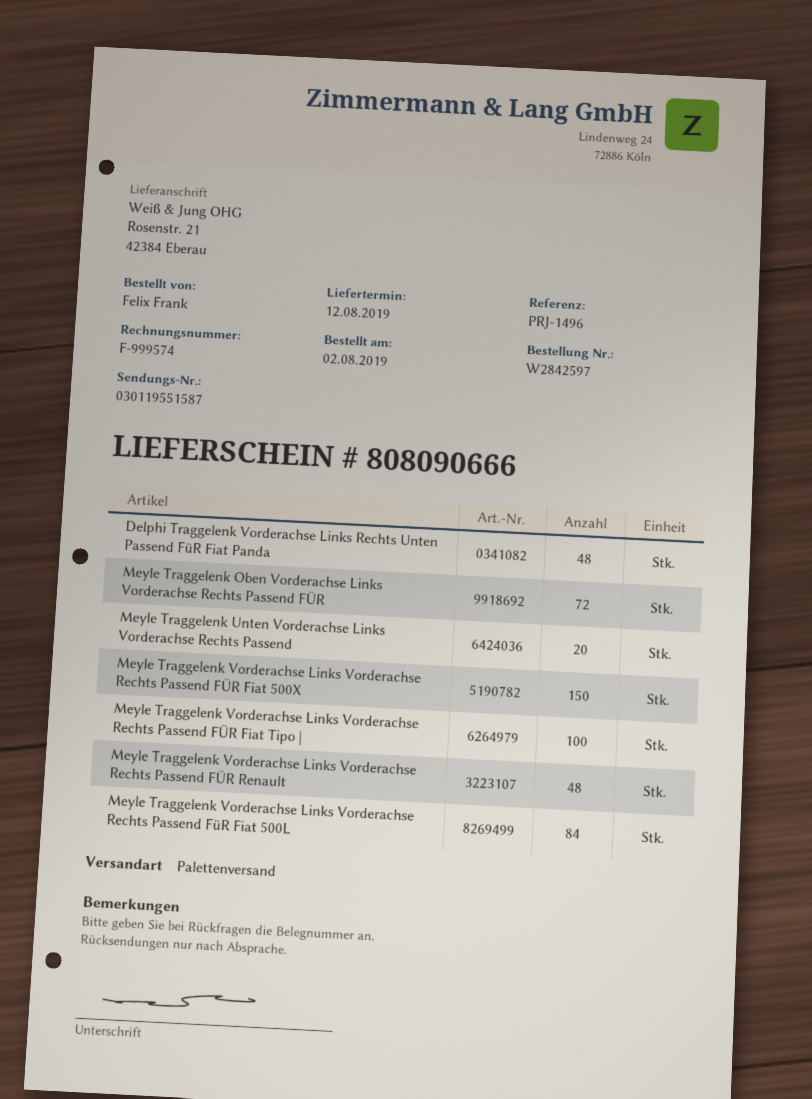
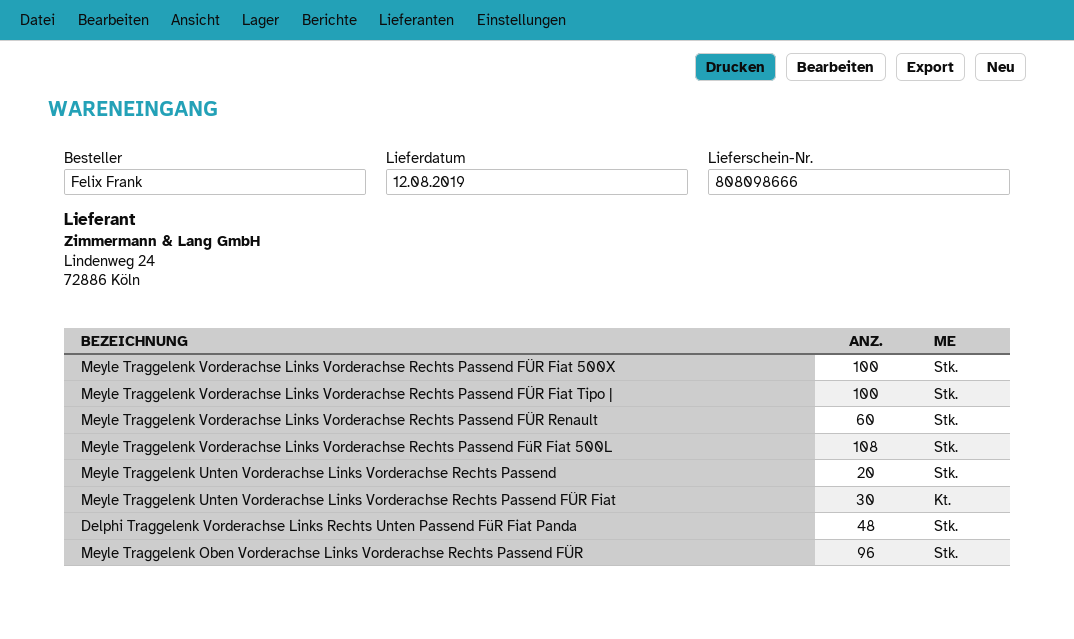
delivery note number: 808090666 -> 808098666
Meyle Traggelenk Oben Vorderachse Links Vorderachse Rechts Passend FÜR: 72 -> 96
Meyle Traggelenk Vorderachse Links Vorderachse Rechts Passend FÜR Fiat 500X: 150 -> 100
Meyle Traggelenk Vorderachse Links Vorderachse Rechts Passend FÜR Renault: 48 -> 60
Meyle Traggelenk Vorderachse Links Vorderachse Rechts Passend FüR Fiat 500L: 84 -> 108
Meyle Traggelenk Unten Vorderachse Links Vorderachse Rechts Passend FÜR Fiat: none -> 30

